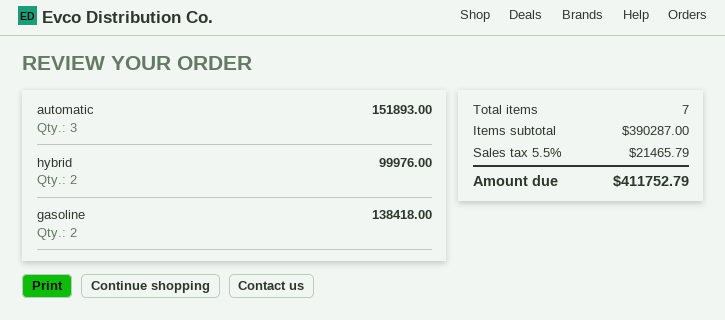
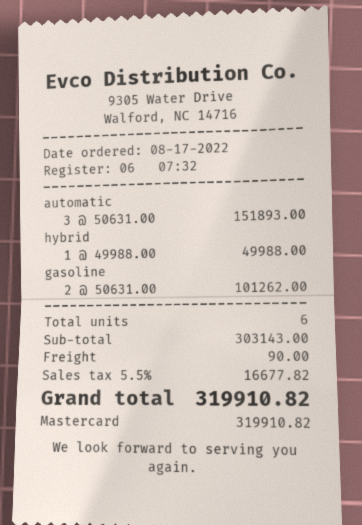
hybrid: 2 for 99976.00 -> 1 for 49988.00
gasoline: 2 for 138418.00 -> 2 for 101262.00
total quantity: 7 -> 6
subtotal: 390287.00 -> 303143.00
shipping: none -> 90.00
tax: 5.5% = 21465.79 -> 5.5% = 16677.82
total: 411752.79 -> 319910.82

